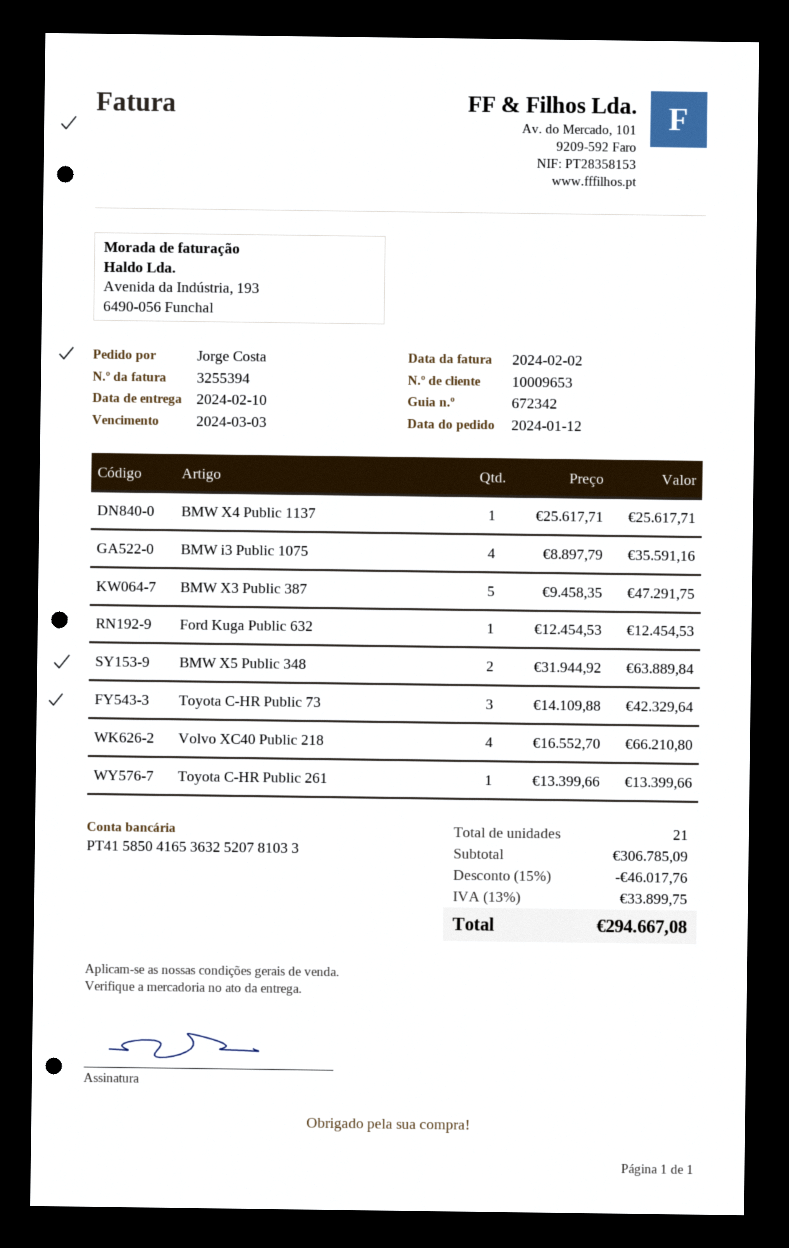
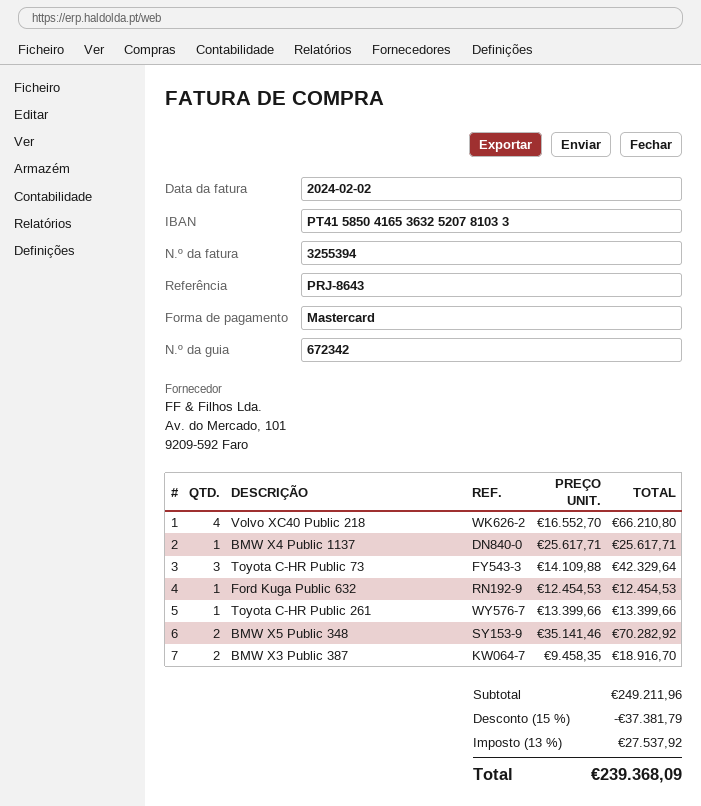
BMW i3 Public 1075: 4 x 8897.79 = 35591.16 -> none
BMW X3 Public 387: 5 x 9458.35 = 47291.75 -> 2 x 9458.35 = 18916.70
BMW X5 Public 348: 2 x 31944.92 = 63889.84 -> 2 x 35141.46 = 70282.92
subtotal: 306785.09 -> 249211.96
discount: 15% = 46017.76 -> 15% = 37381.79
tax: 13% = 33899.75 -> 13% = 27537.92
total: 294667.08 -> 239368.09

